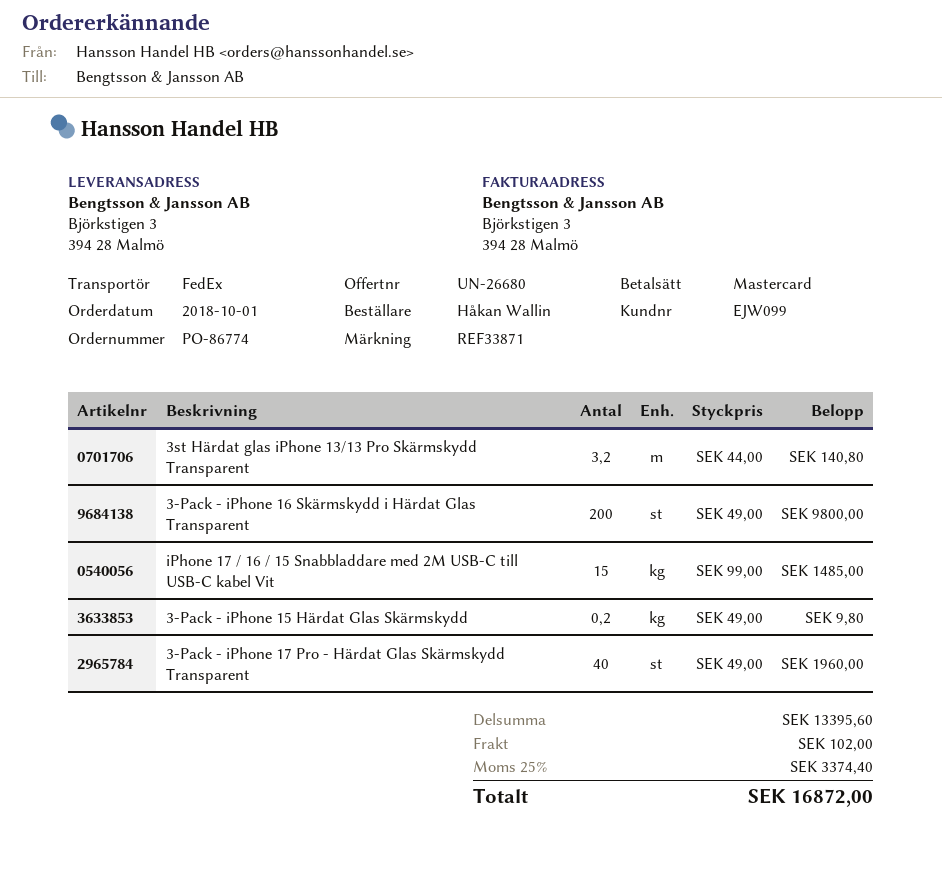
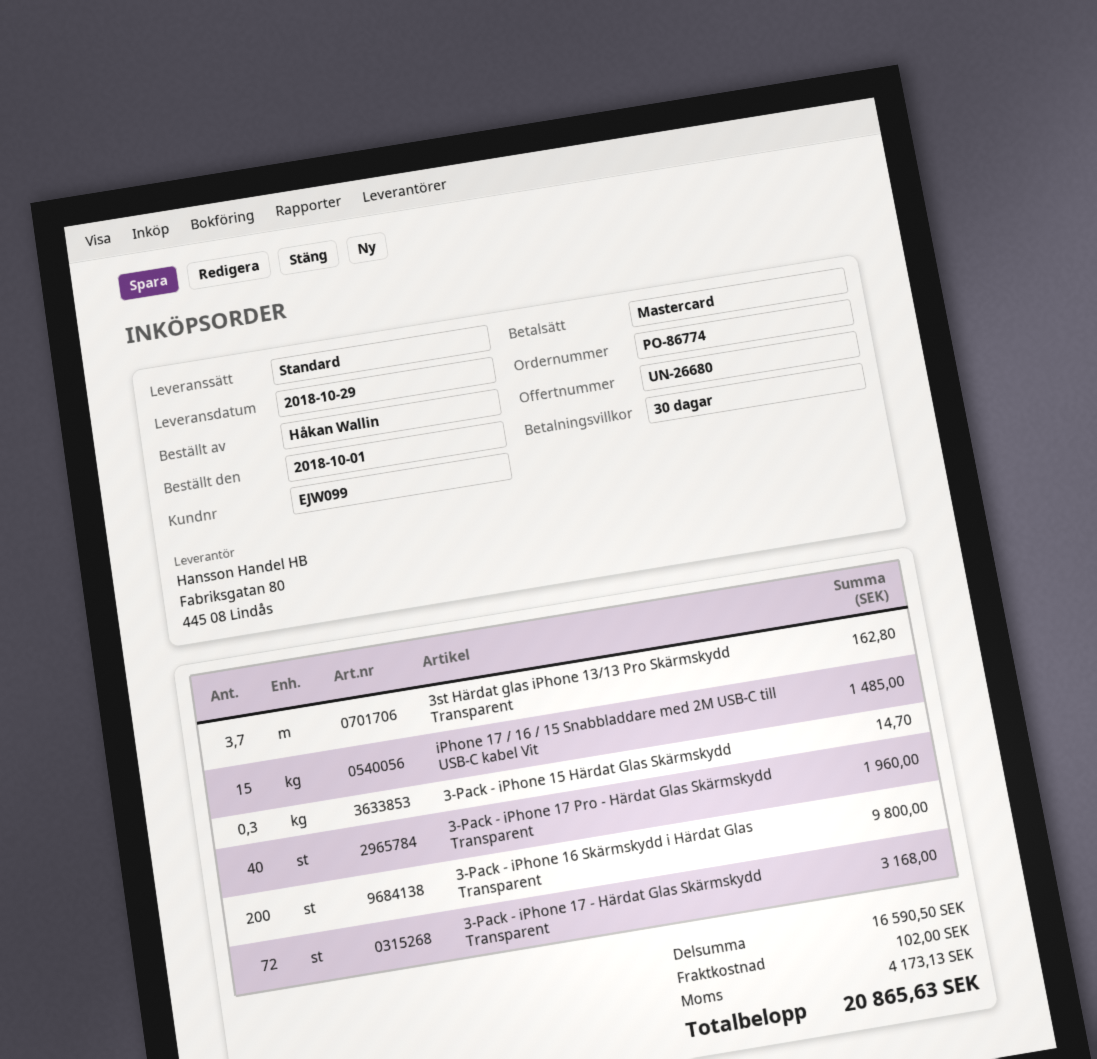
shipping method: FedEx -> standard
3st Härdat glas iPhone 13/13 Pro Skärmskydd Transparent: 3.2 for 140.80 -> 3.7 for 162.80
3-Pack - iPhone 15 Härdat Glas Skärmskydd: 0.2 for 9.80 -> 0.3 for 14.70
3-Pack - iPhone 17 - Härdat Glas Skärmskydd Transparent: none -> 72 for 3168.00
subtotal: 13395.60 -> 16590.50
tax: 3374.40 -> 4173.13
total: 16872.00 -> 20865.63

